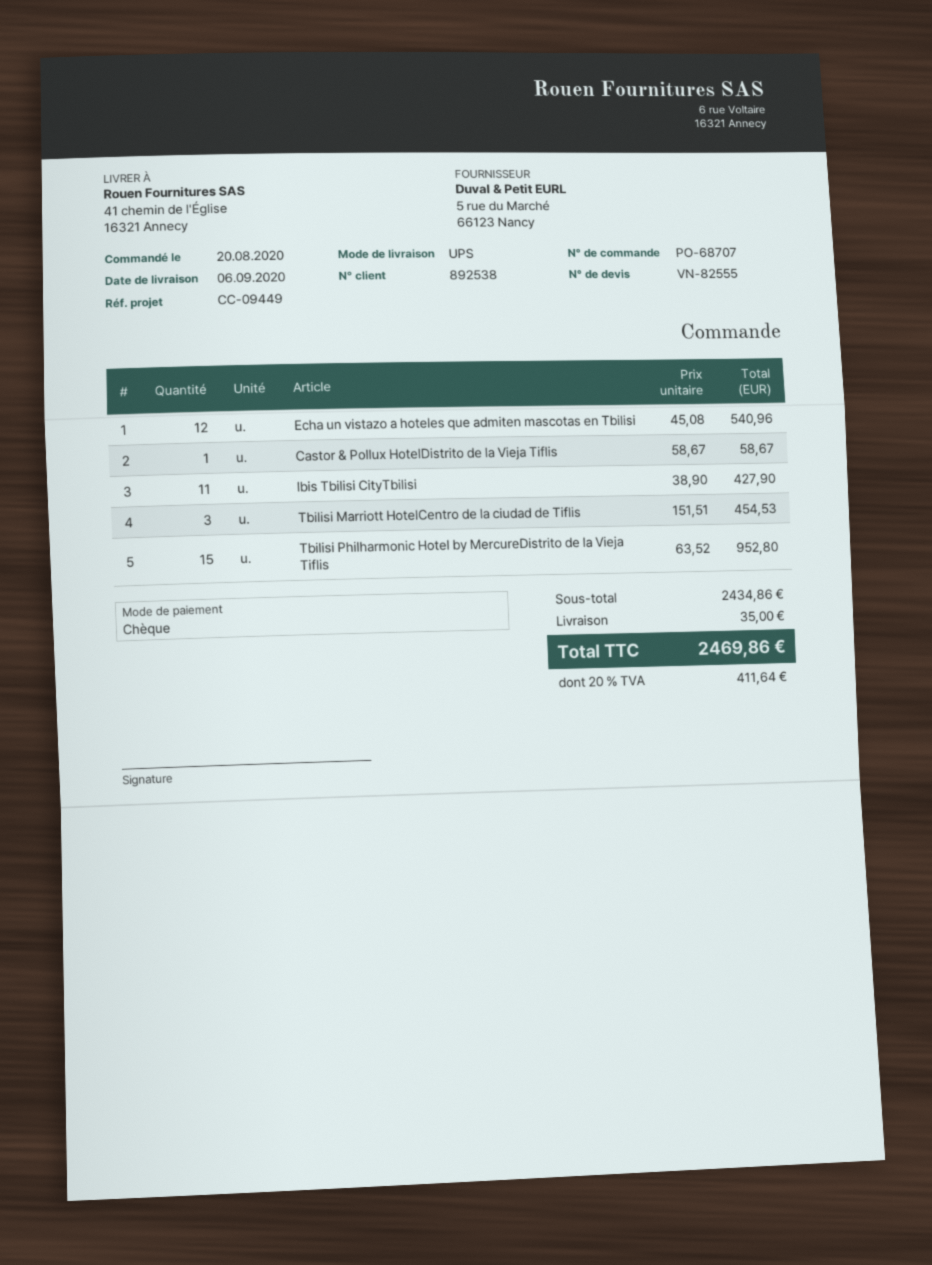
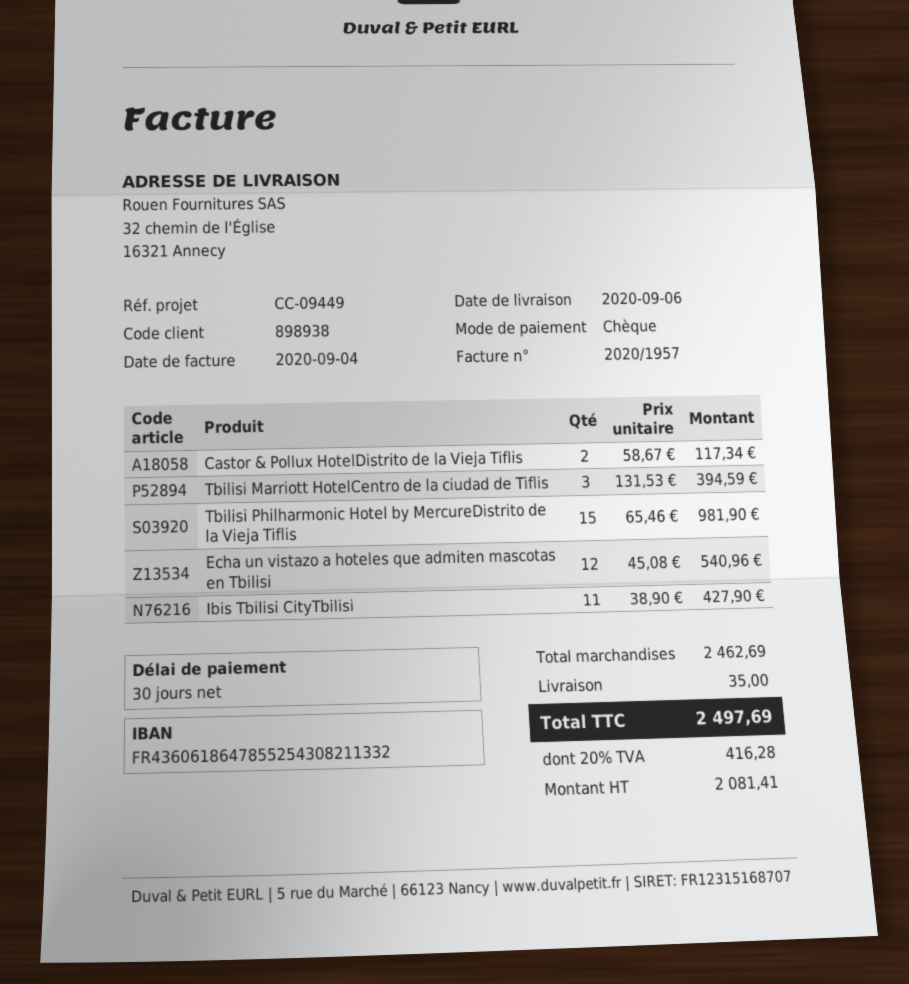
customer number: 892538 -> 898938
ship to: 41 chemin de l'Église, 16321 Annecy -> 32 chemin de l'Église, 16321 Annecy
Castor & Pollux HotelDistrito de la Vieja Tiflis: 1 x 58.67 = 58.67 -> 2 x 58.67 = 117.34
Tbilisi Marriott HotelCentro de la ciudad de Tiflis: 3 x 151.51 = 454.53 -> 3 x 131.53 = 394.59
Tbilisi Philharmonic Hotel by MercureDistrito de la Vieja Tiflis: 15 x 63.52 = 952.80 -> 15 x 65.46 = 981.90
subtotal: 2434.86 -> 2462.69
tax: 20% = 411.64 -> 20% = 416.28
total: 2469.86 -> 2497.69

